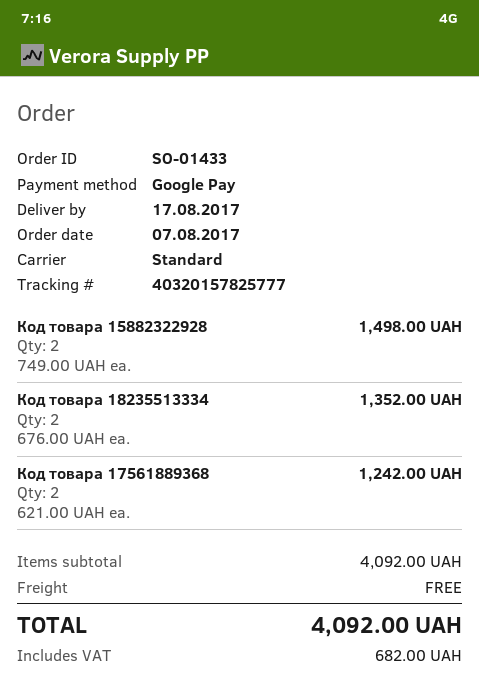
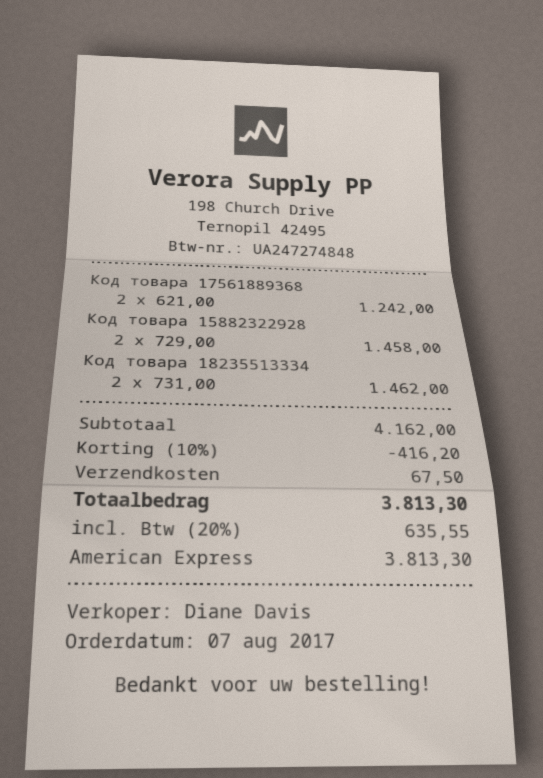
payment method: Google Pay -> American Express
Код товара 15882322928: 2 x 749.00 = 1498.00 -> 2 x 729.00 = 1458.00
Код товара 18235513334: 2 x 676.00 = 1352.00 -> 2 x 731.00 = 1462.00
subtotal: 4092.00 -> 4162.00
discount: none -> 10% = 416.20
shipping: 0.00 -> 67.50
tax: 682.00 -> 635.55
total: 4092.00 -> 3813.30

